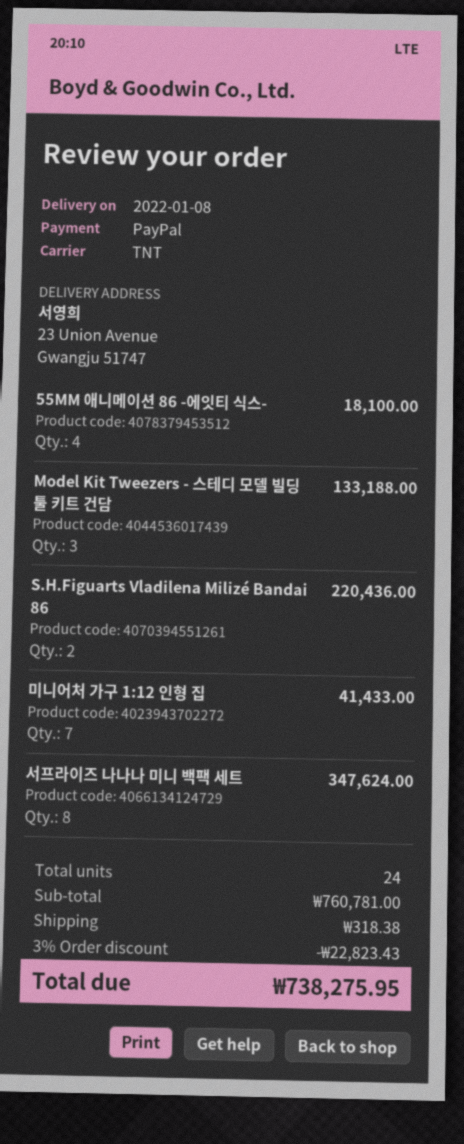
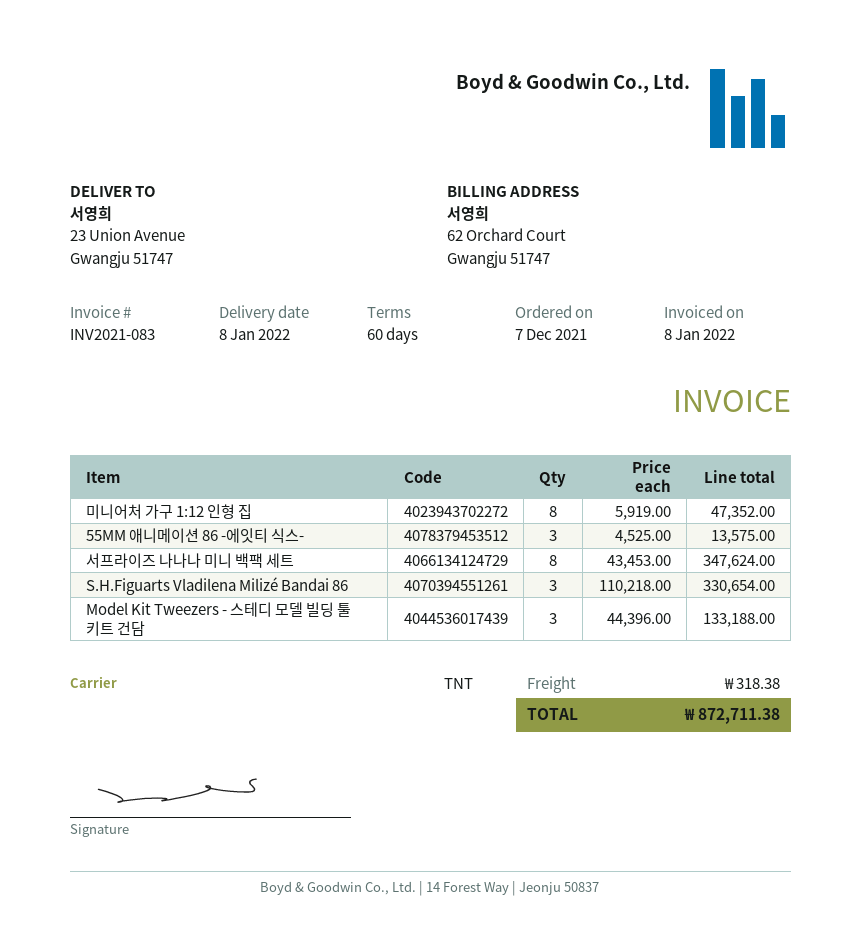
55MM 애니메이션 86 -에잇티 식스-: 4 for 18100.00 -> 3 for 13575.00
S.H.Figuarts Vladilena Milizé Bandai 86: 2 for 220436.00 -> 3 for 330654.00
미니어처 가구 1:12 인형 집: 7 for 41433.00 -> 8 for 47352.00
discount: 3% = 22823.43 -> none
total: 738275.95 -> 872711.38

